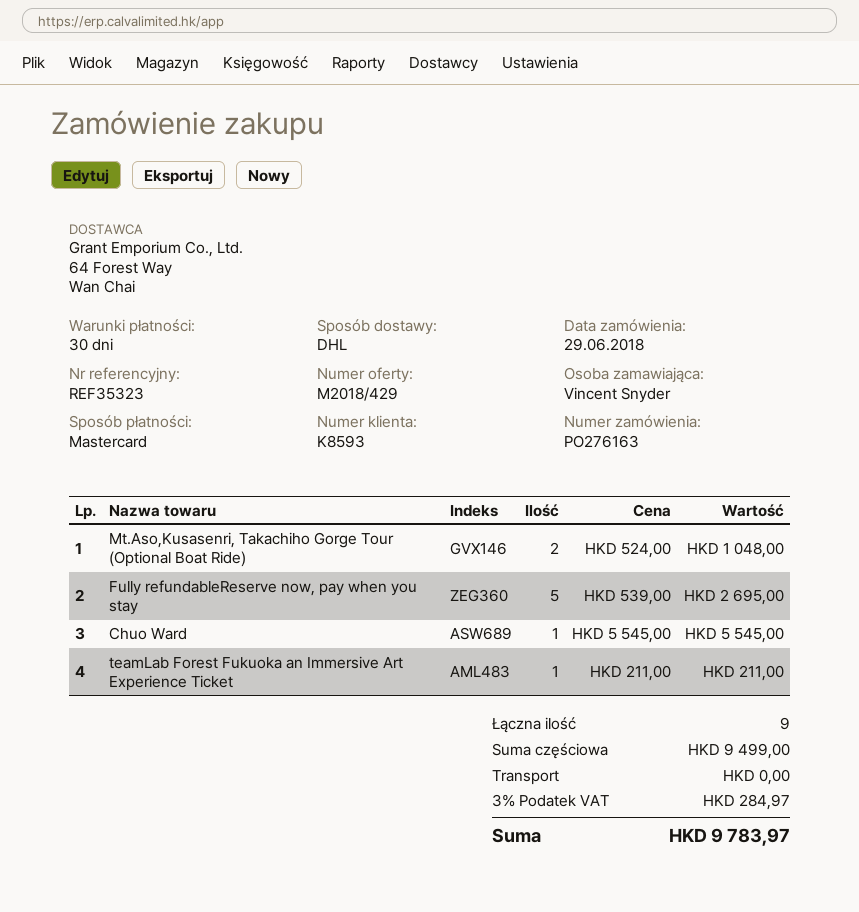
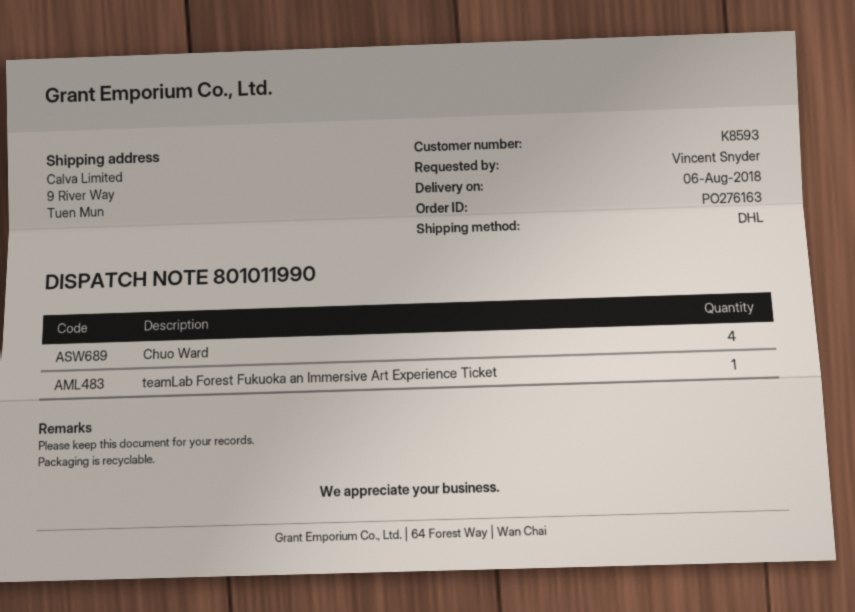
Mt.Aso,Kusasenri, Takachiho Gorge Tour (Optional Boat Ride): 2 -> none
Fully refundableReserve now, pay when you stay: 5 -> none
Chuo Ward: 1 -> 4

